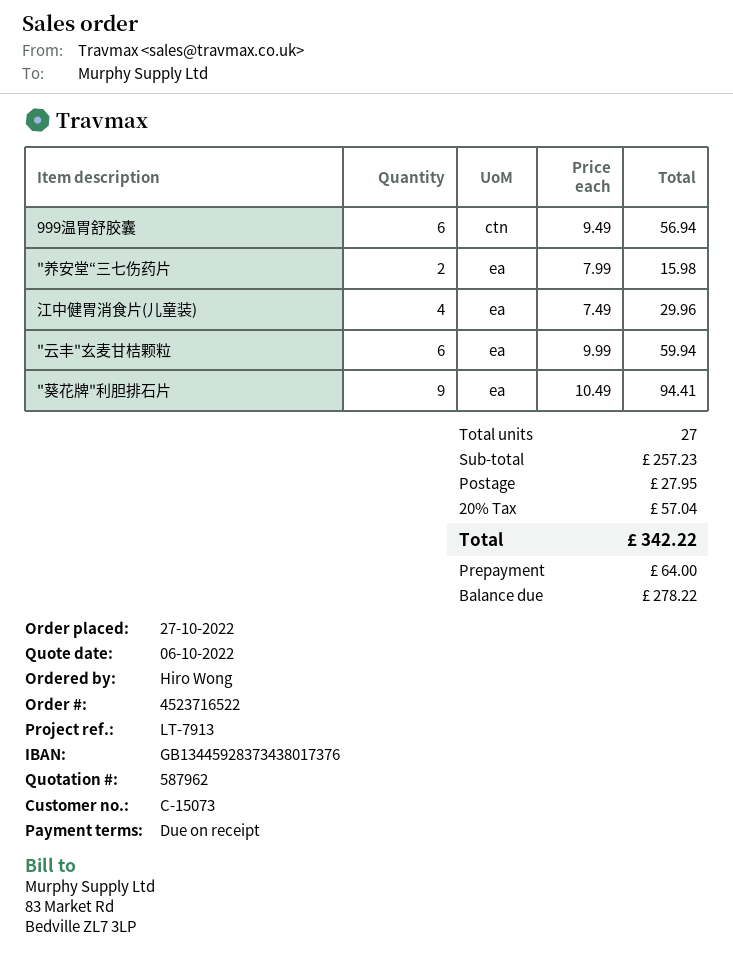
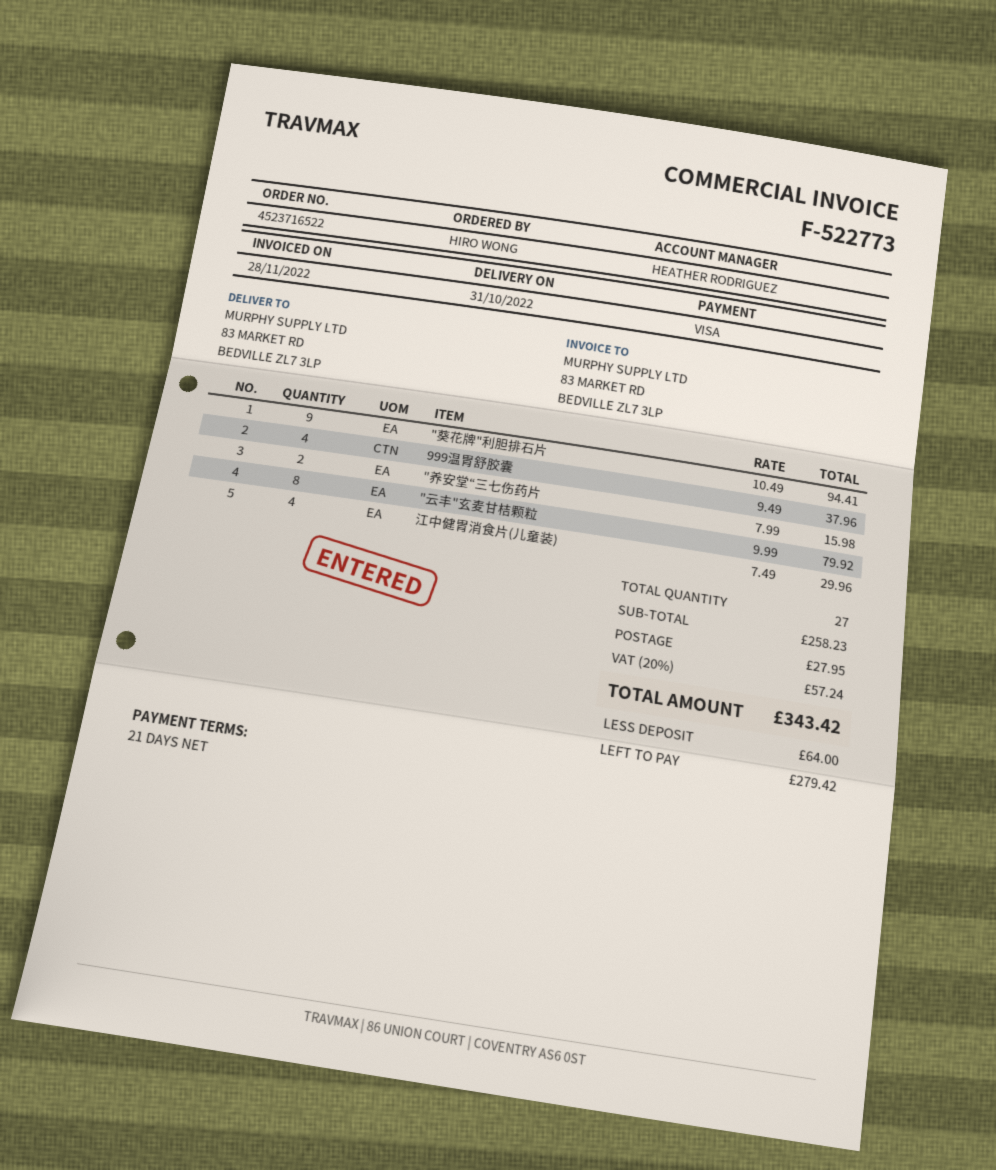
payment terms: on receipt -> 21 days
999温胃舒胶囊: 6 x 9.49 = 56.94 -> 4 x 9.49 = 37.96
"云丰"玄麦甘桔颗粒: 6 x 9.99 = 59.94 -> 8 x 9.99 = 79.92
subtotal: 257.23 -> 258.23
tax: 20% = 57.04 -> 20% = 57.24
total: 342.22 -> 343.42
balance: 278.22 -> 279.42

